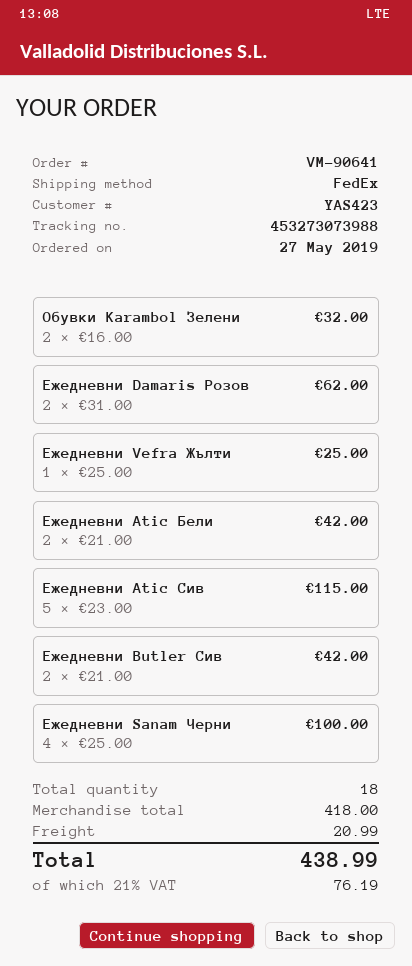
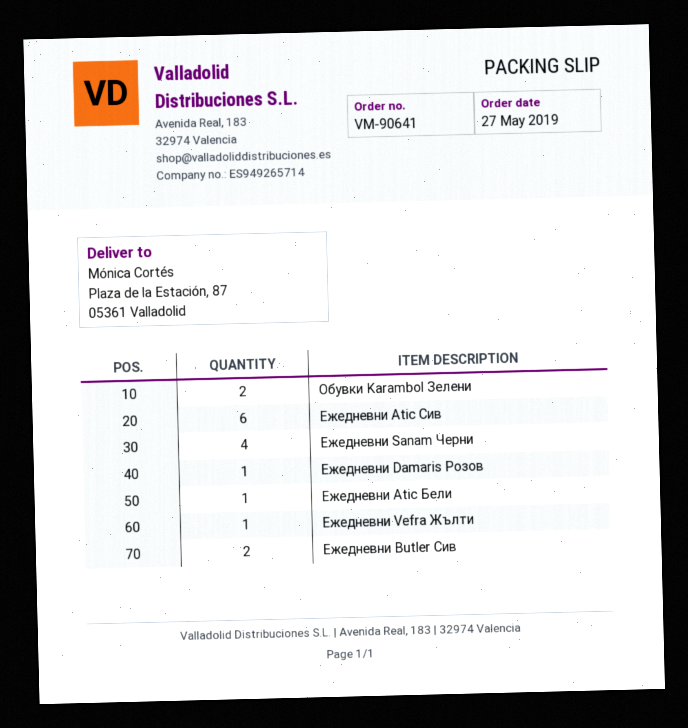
Ежедневни Damaris Розов: 2 -> 1
Ежедневни Atic Бели: 2 -> 1
Ежедневни Atic Сив: 5 -> 6

